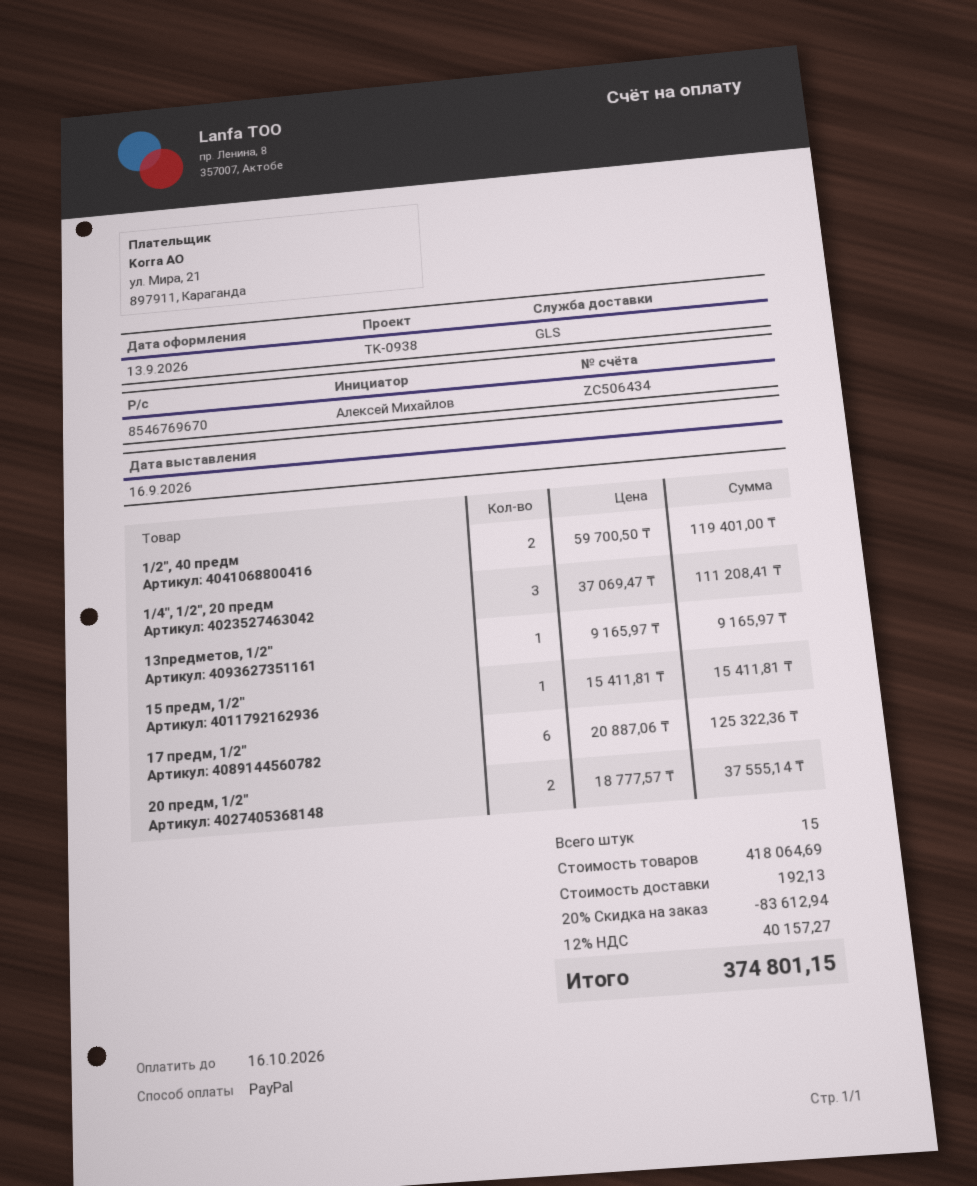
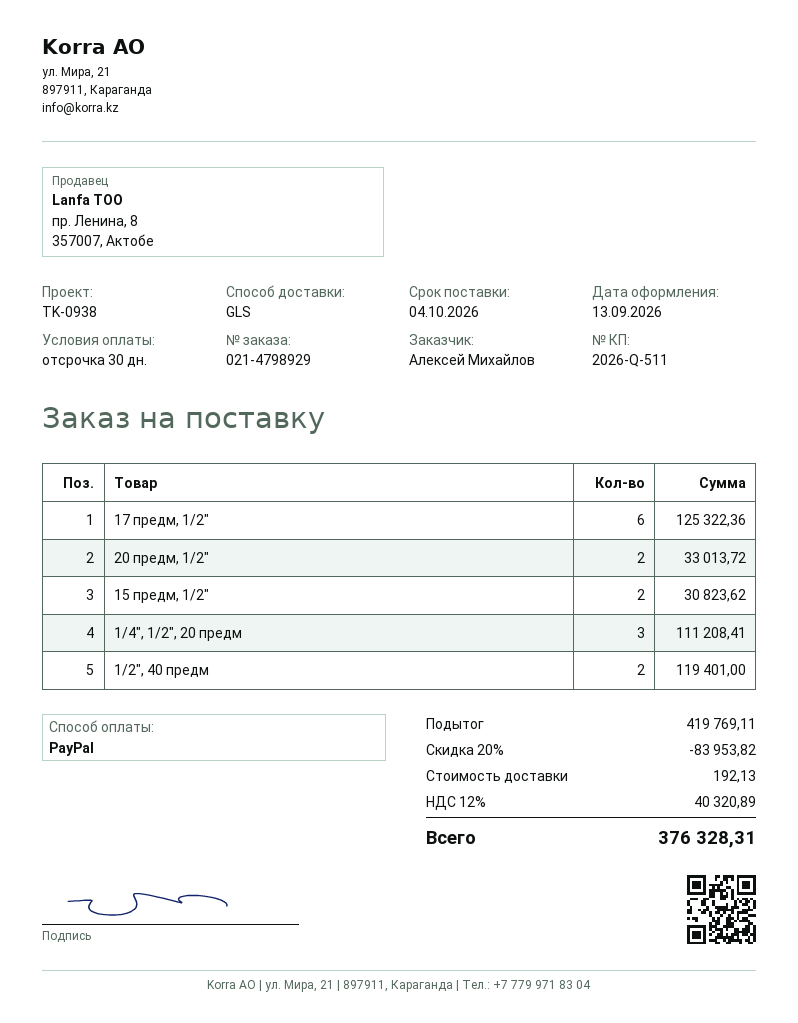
13предметов, 1/2'': 1 for 9165.97 -> none
15 предм, 1/2": 1 for 15411.81 -> 2 for 30823.62
20 предм, 1/2": 2 for 37555.14 -> 2 for 33013.72
subtotal: 418064.69 -> 419769.11
discount: 20% = 83612.94 -> 20% = 83953.82
tax: 12% = 40157.27 -> 12% = 40320.89
total: 374801.15 -> 376328.31

